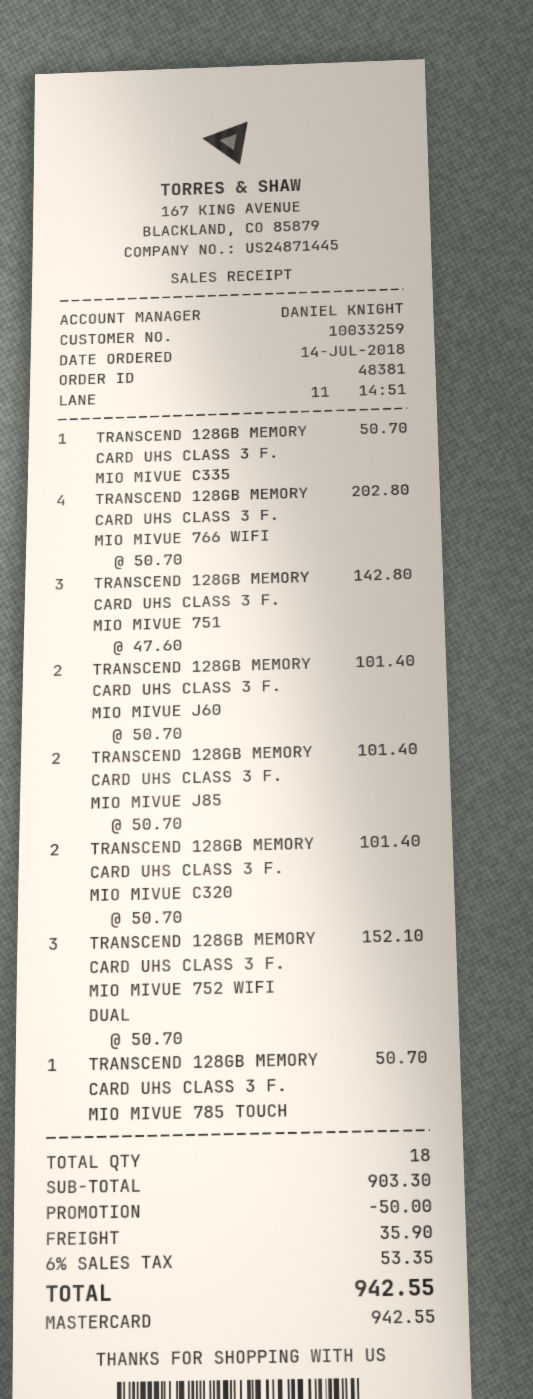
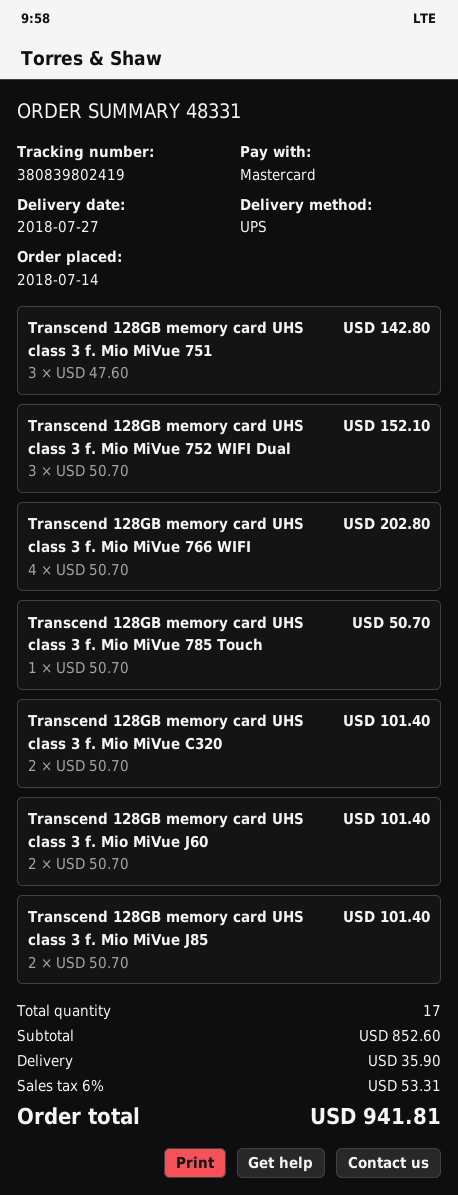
order number: 48381 -> 48331
TRANSCEND 128GB MEMORY CARD UHS CLASS 3 F. MIO MIVUE C335: 1 x 50.70 = 50.70 -> none
total quantity: 18 -> 17
subtotal: 903.30 -> 852.60
discount: 50.00 -> none
tax: 6% = 53.35 -> 6% = 53.31
total: 942.55 -> 941.81

